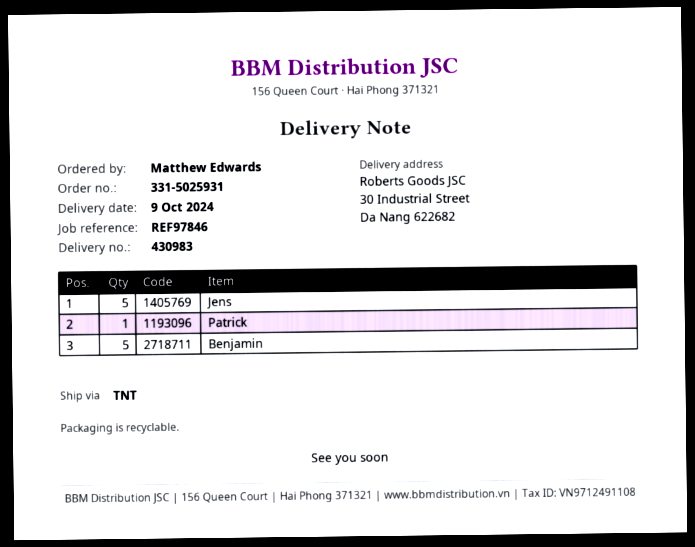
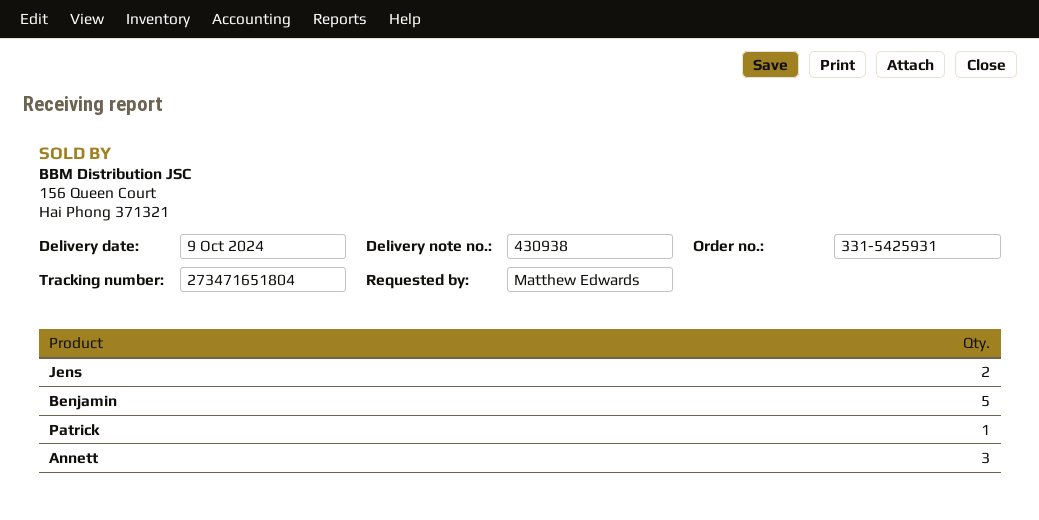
order number: 331-5025931 -> 331-5425931
delivery note number: 430983 -> 430938
Jens: 5 -> 2
Annett: none -> 3

